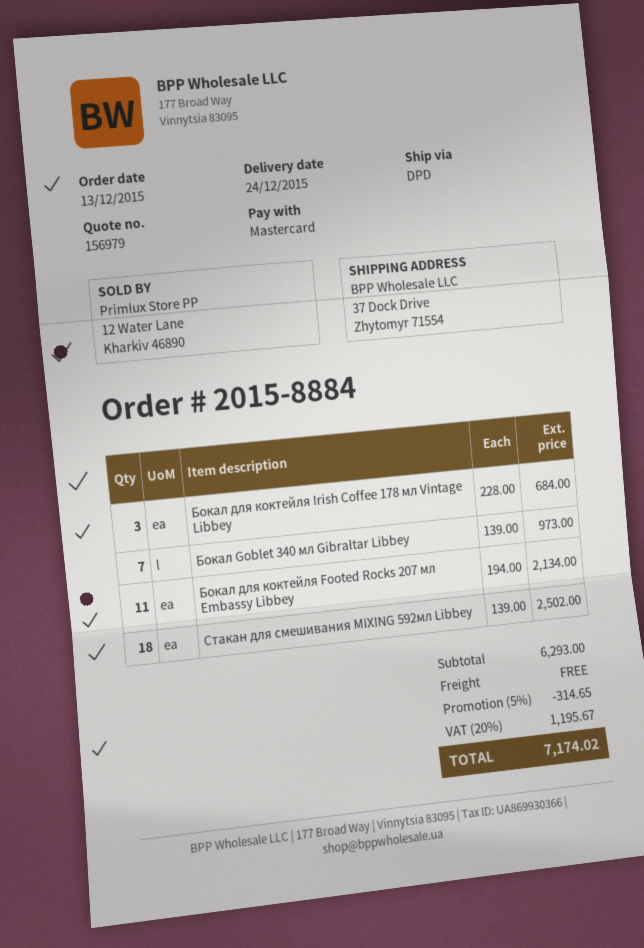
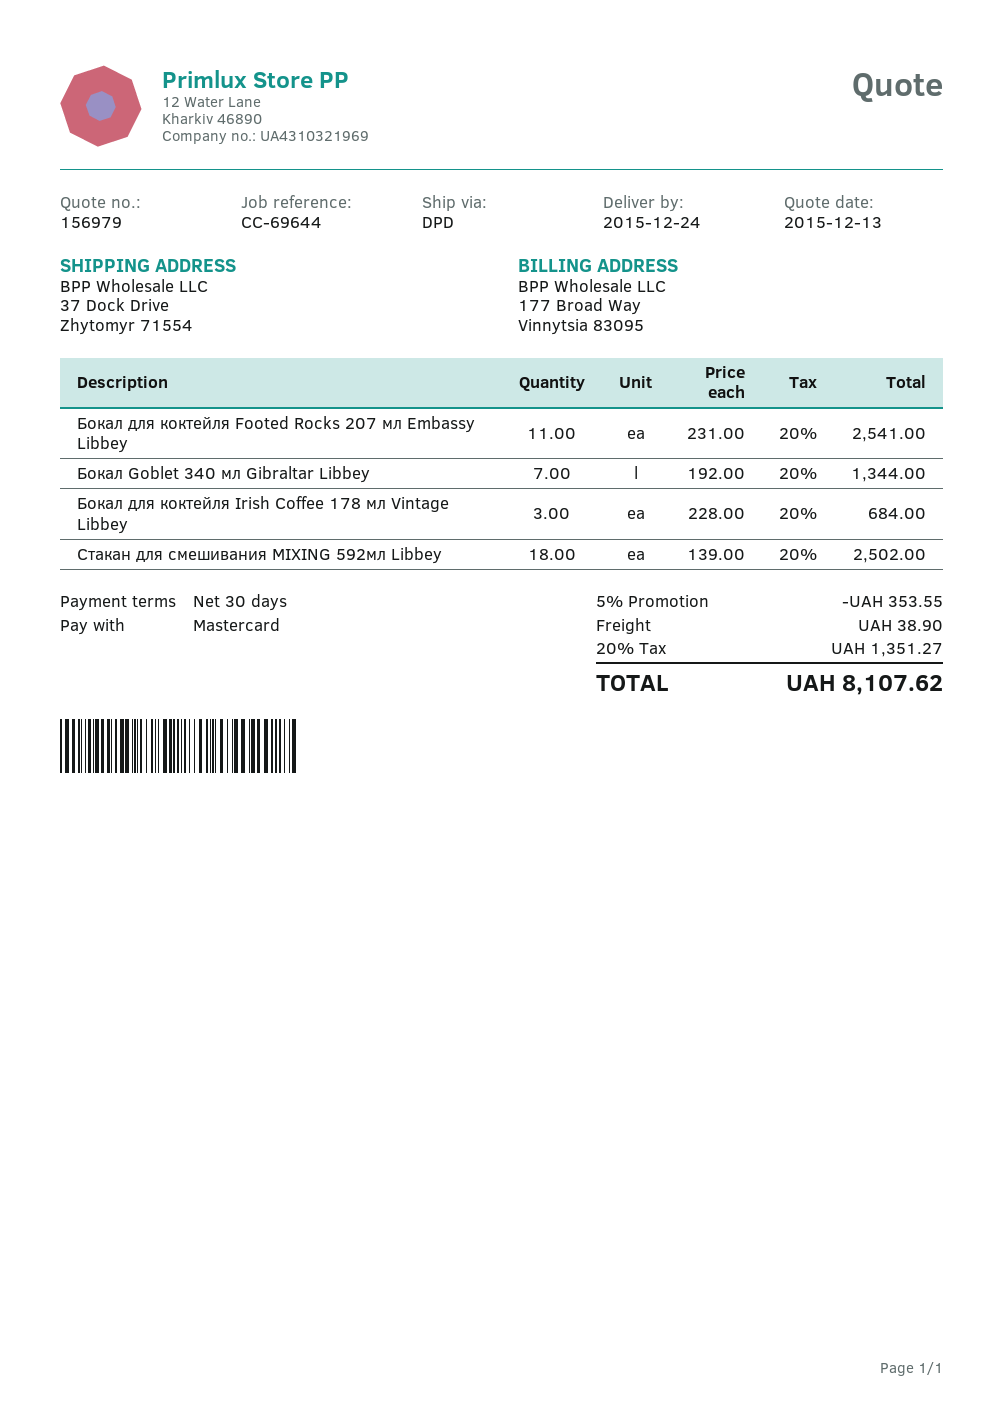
Бокал Goblet 340 мл Gibraltar Libbey: 7 x 139.00 = 973.00 -> 7 x 192.00 = 1344.00
Бокал для коктейля Footed Rocks 207 мл Embassy Libbey: 11 x 194.00 = 2134.00 -> 11 x 231.00 = 2541.00
discount: 5% = 314.65 -> 5% = 353.55
shipping: 0.00 -> 38.90
tax: 20% = 1195.67 -> 20% = 1351.27
total: 7174.02 -> 8107.62

